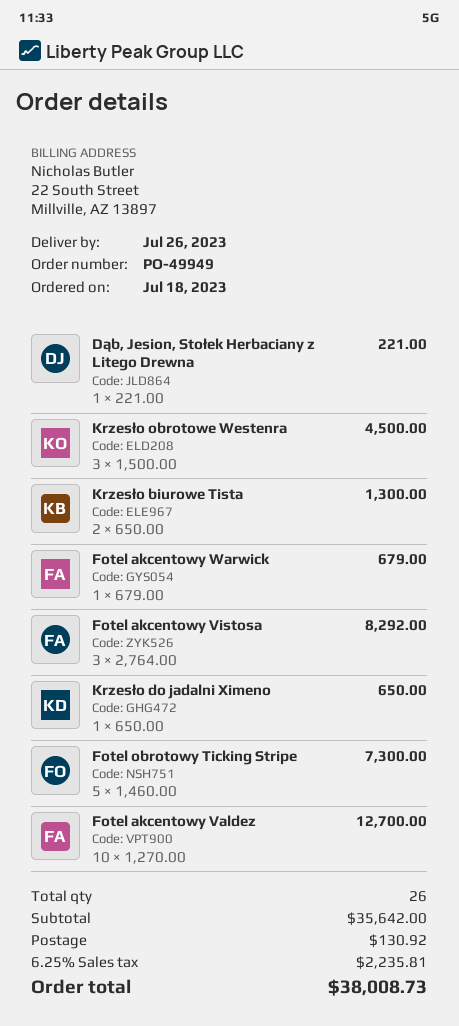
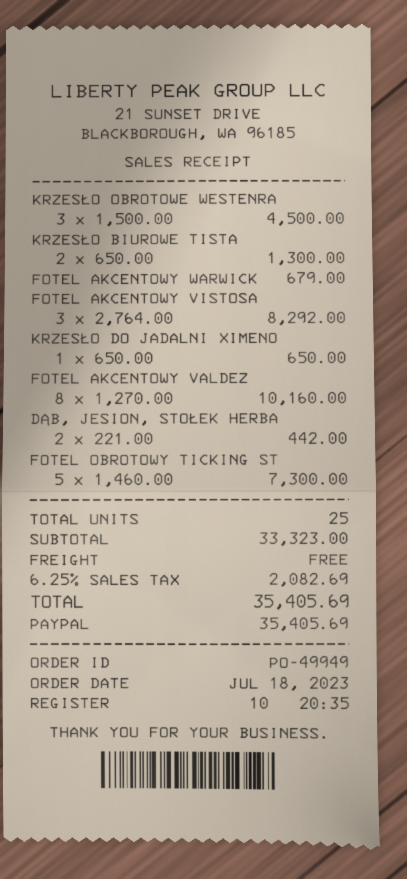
Dąb, Jesion, Stołek Herbaciany z Litego Drewna: 1 x 221.00 = 221.00 -> 2 x 221.00 = 442.00
Fotel akcentowy Valdez: 10 x 1270.00 = 12700.00 -> 8 x 1270.00 = 10160.00
total quantity: 26 -> 25
subtotal: 35642.00 -> 33323.00
shipping: 130.92 -> 0.00
tax: 6.25% = 2235.81 -> 6.25% = 2082.69
total: 38008.73 -> 35405.69

